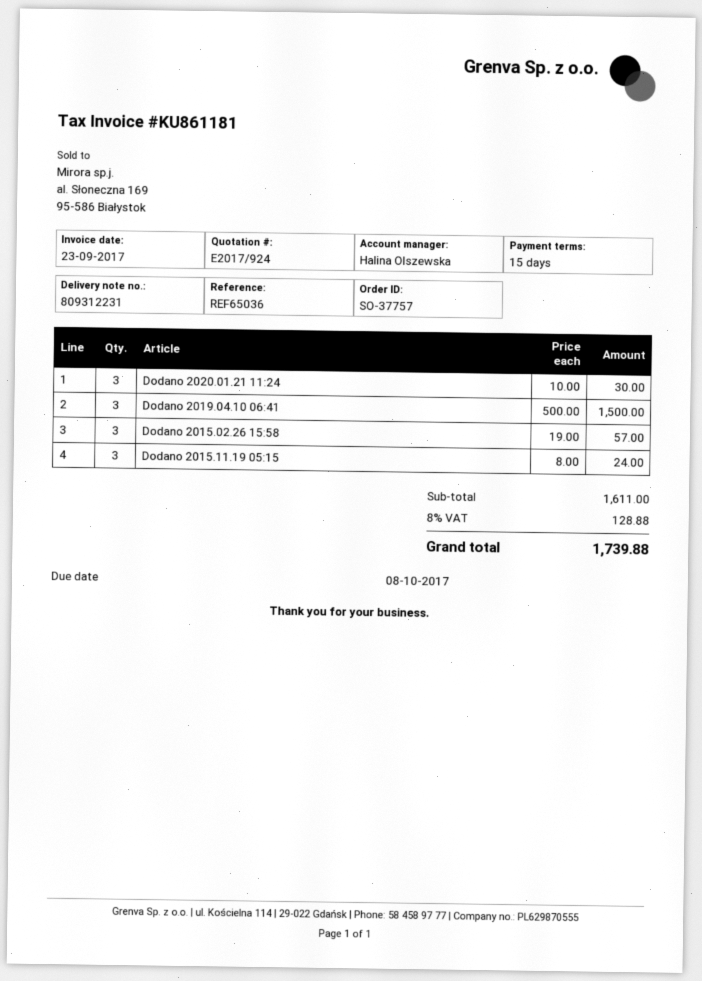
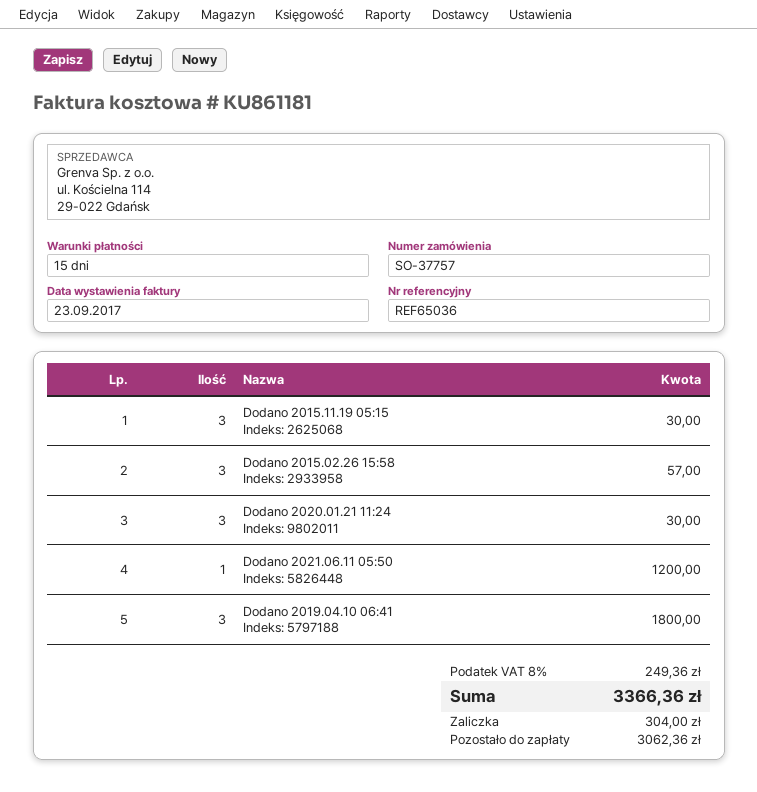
Dodano 2019.04.10 06:41: 3 for 1500.00 -> 3 for 1800.00
Dodano 2015.11.19 05:15: 3 for 24.00 -> 3 for 30.00
Dodano 2021.06.11 05:50: none -> 1 for 1200.00
tax: 8% = 128.88 -> 8% = 249.36
total: 1739.88 -> 3366.36

